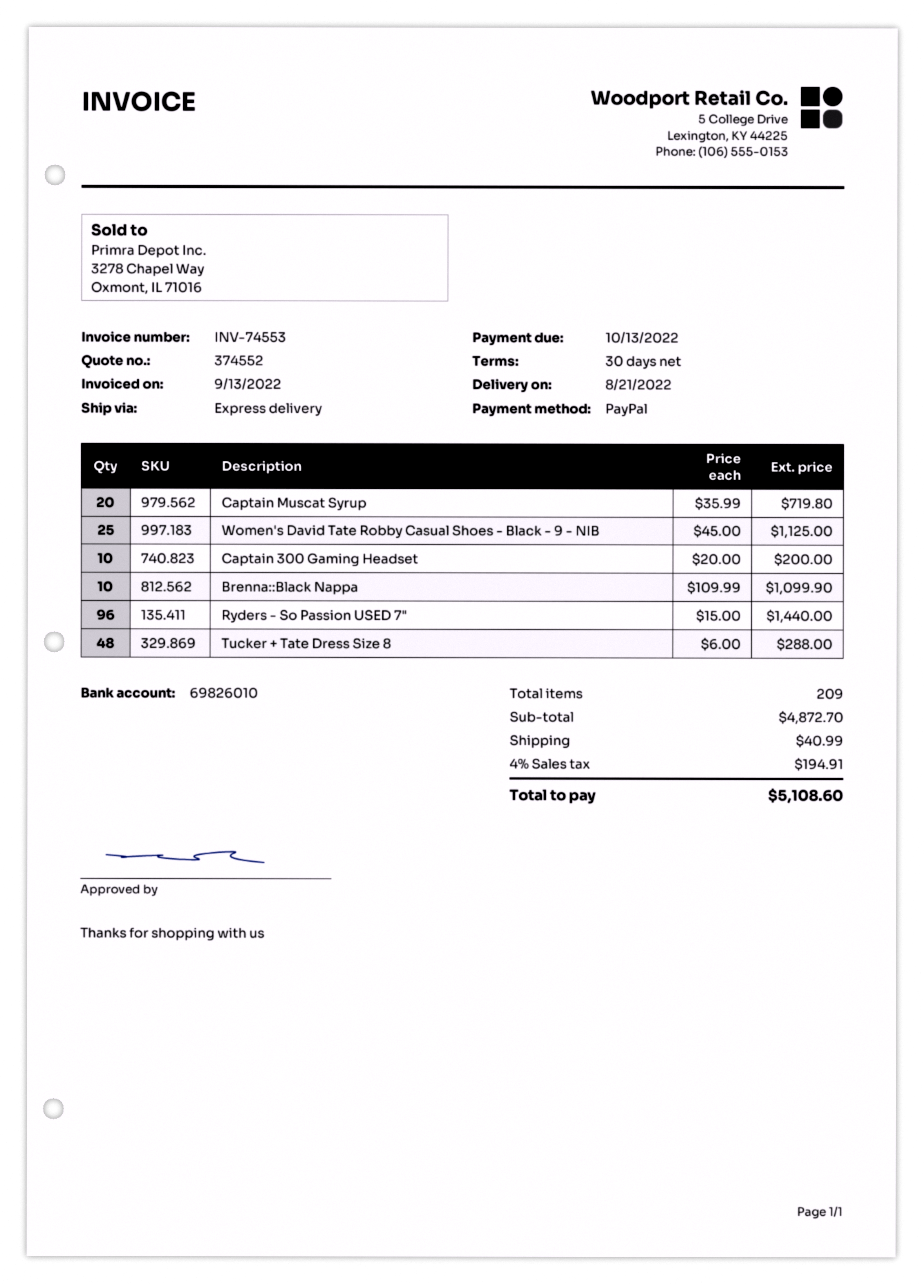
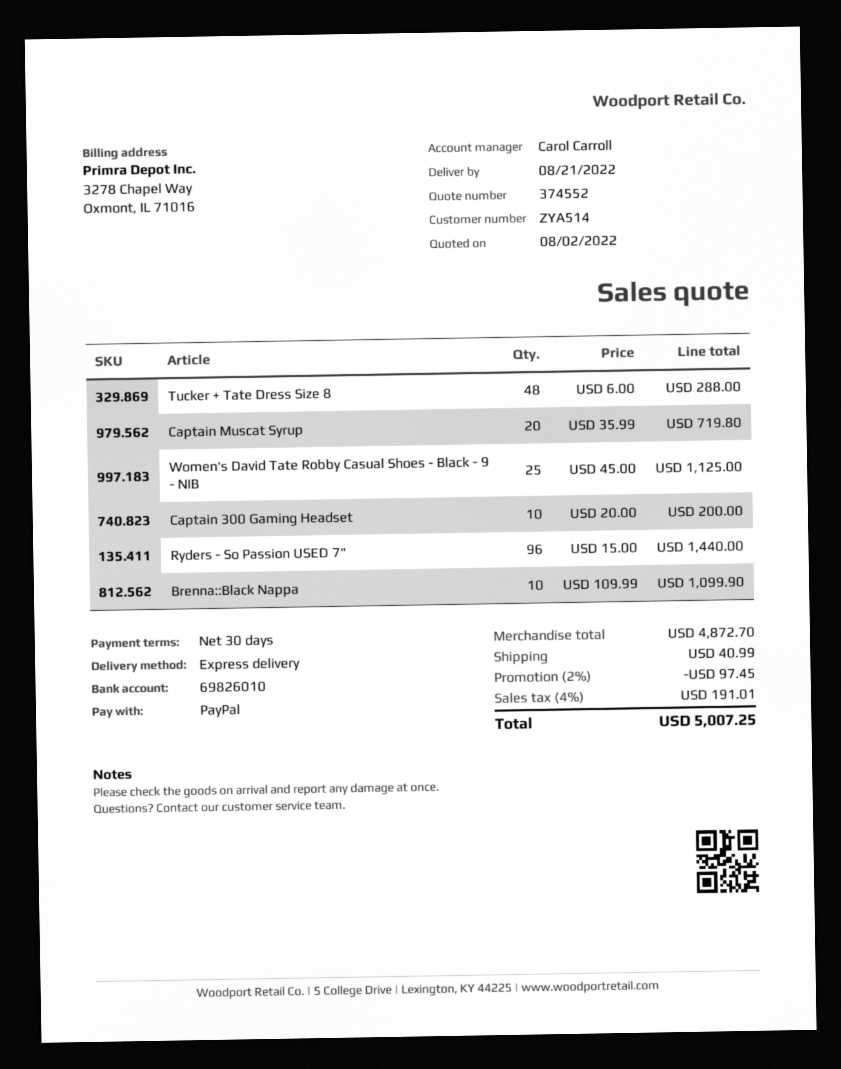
discount: none -> 2% = 97.45
tax: 4% = 194.91 -> 4% = 191.01
total: 5108.60 -> 5007.25

